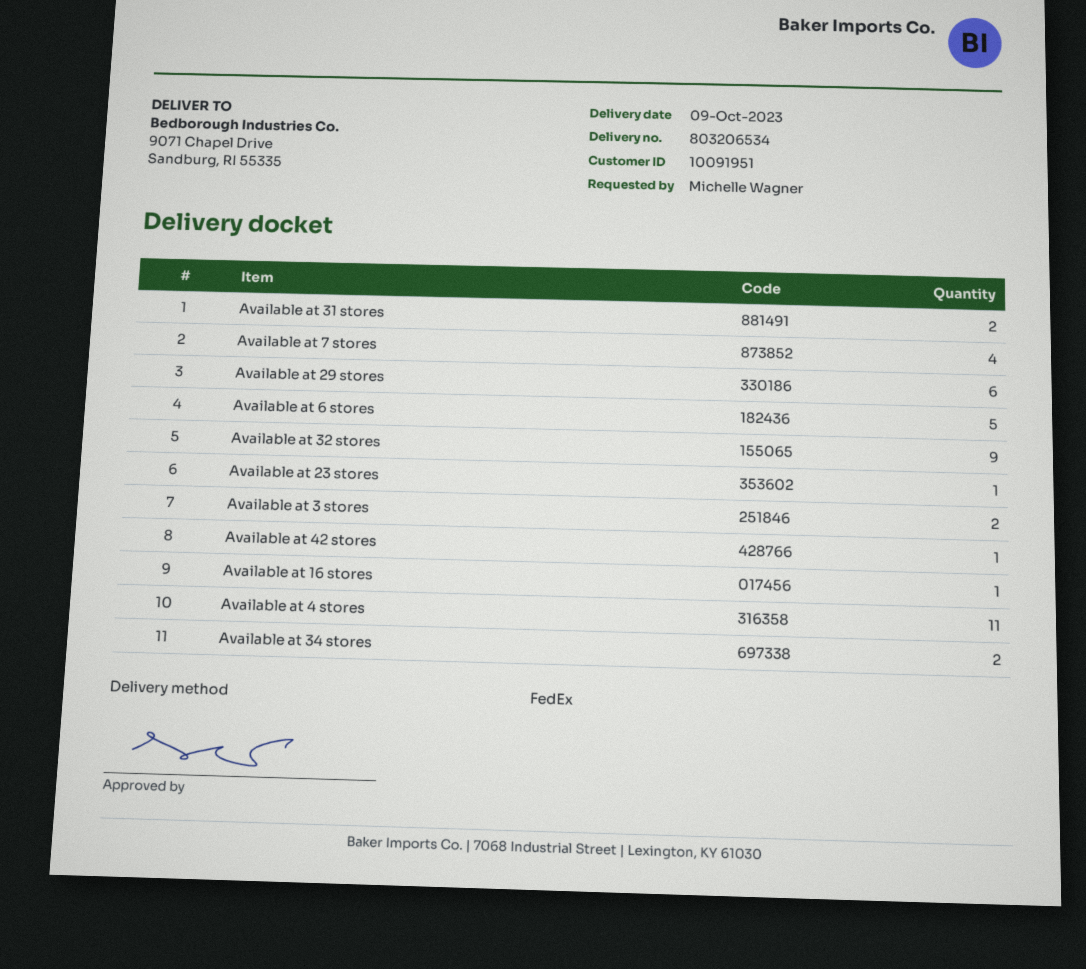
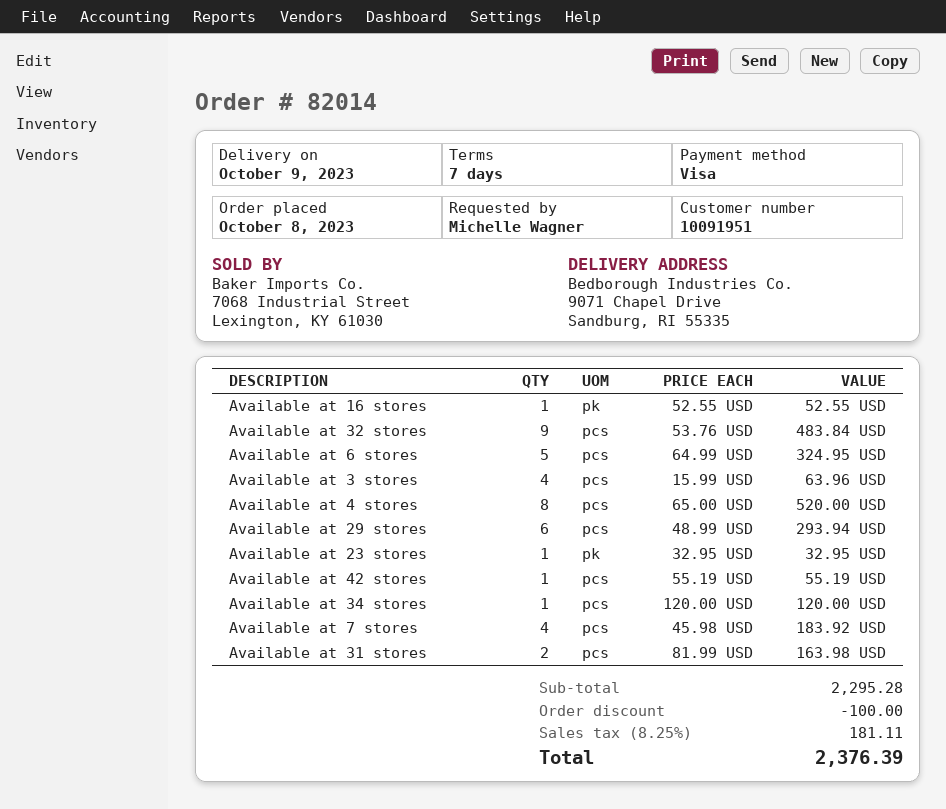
Available at 3 stores: 2 -> 4
Available at 4 stores: 11 -> 8
Available at 34 stores: 2 -> 1

